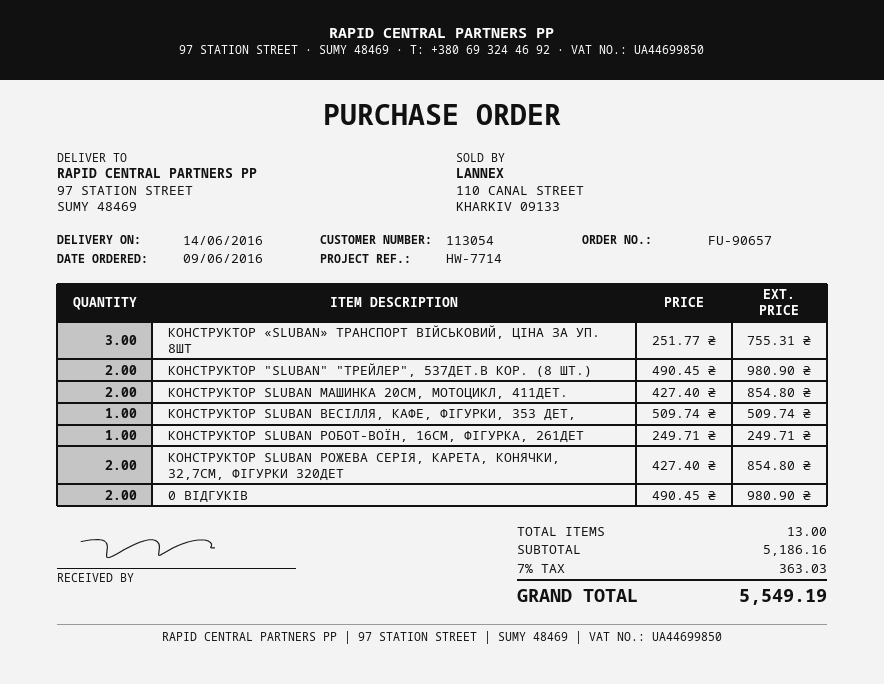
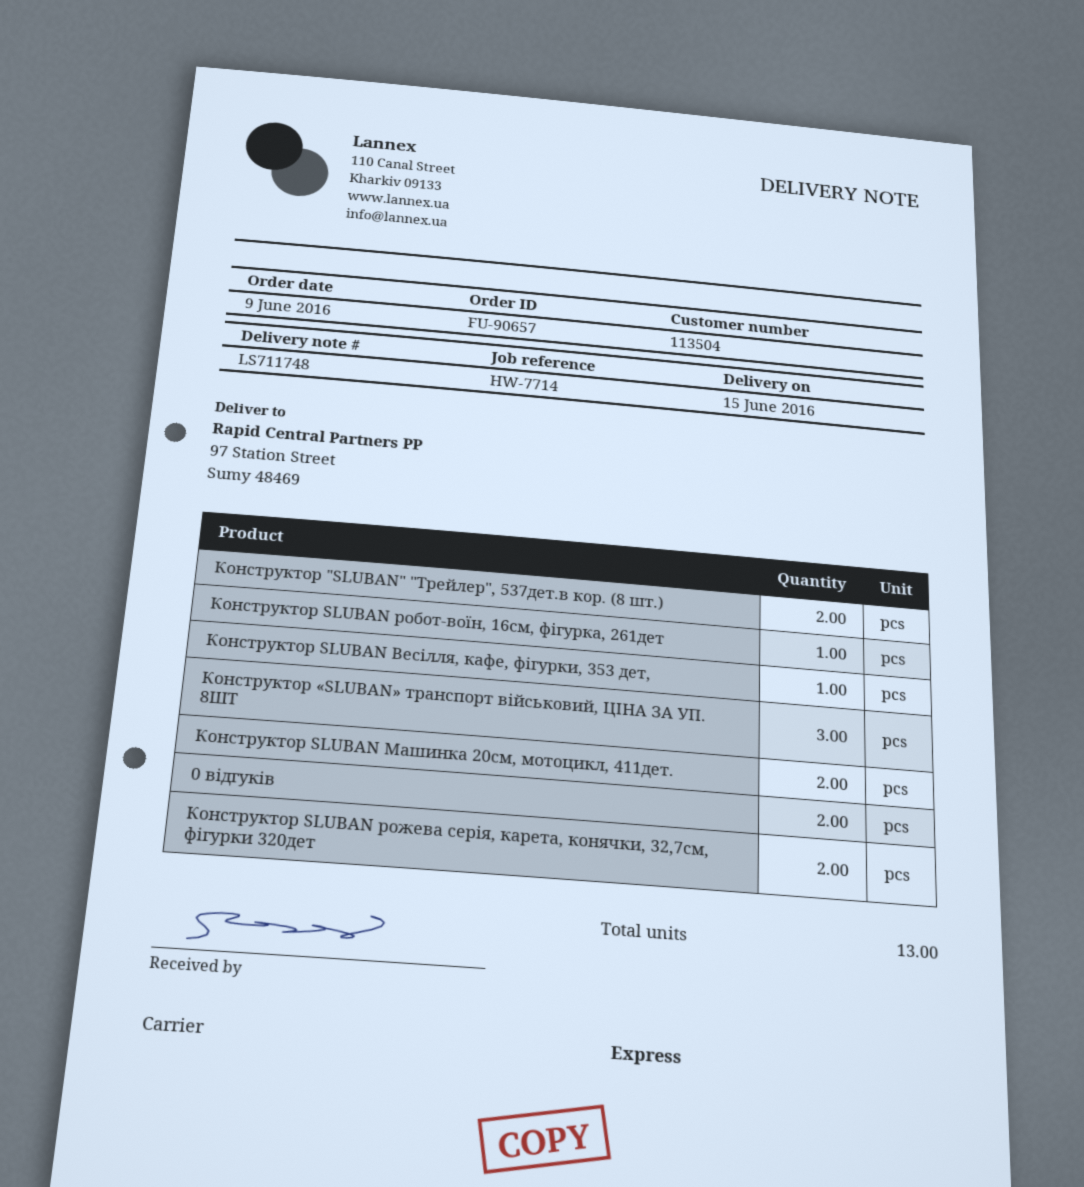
delivery date: 2016-06-14 -> 2016-06-15
customer number: 113054 -> 113504

